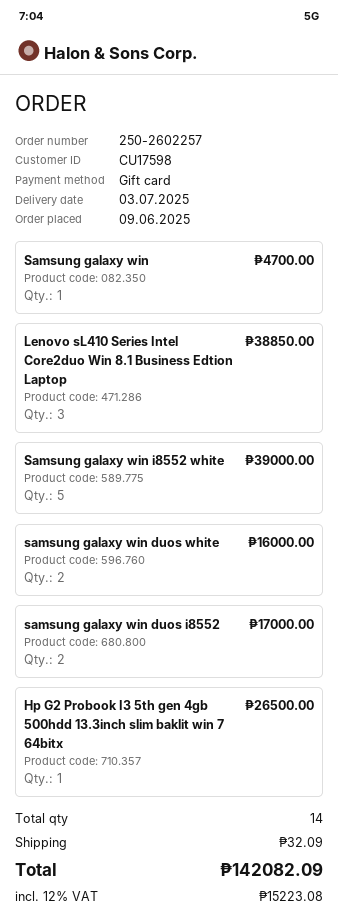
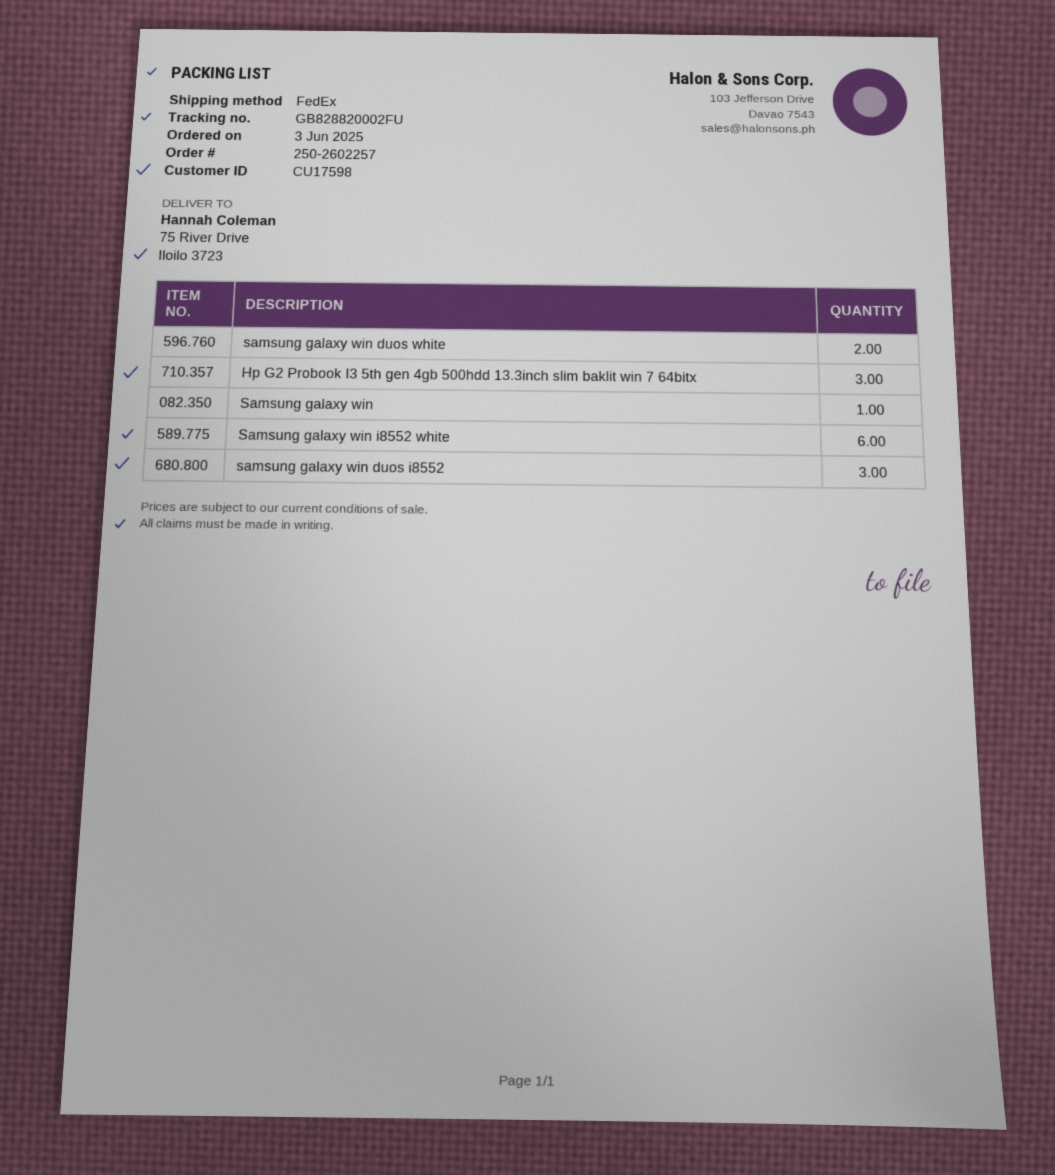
order date: 2025-06-09 -> 2025-06-03
Lenovo sL410 Series Intel Core2duo Win 8.1 Business Edtion Laptop: 3 -> none
Samsung galaxy win i8552 white: 5 -> 6
samsung galaxy win duos i8552: 2 -> 3
Hp G2 Probook I3 5th gen 4gb 500hdd 13.3inch slim baklit win 7 64bitx: 1 -> 3

